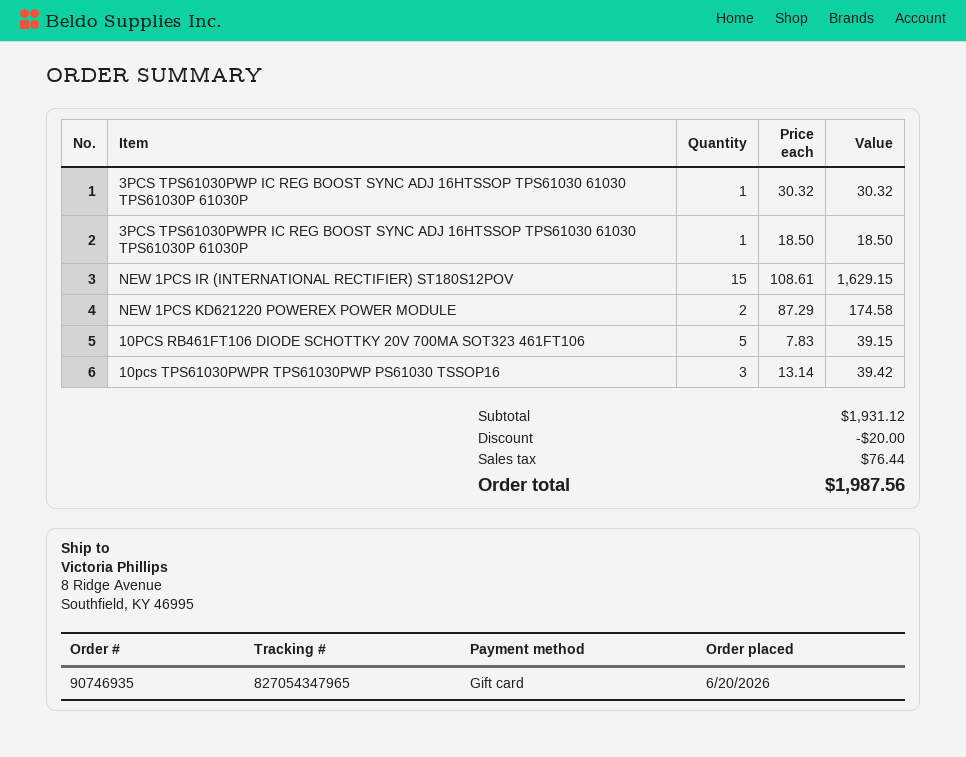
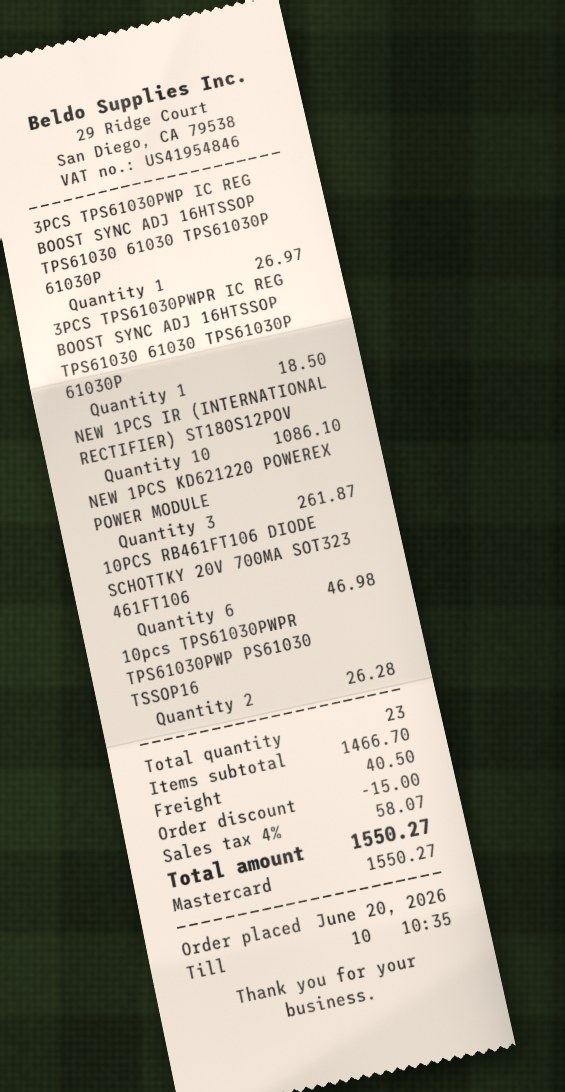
payment method: gift card -> Mastercard
3PCS TPS61030PWP IC REG BOOST SYNC ADJ 16HTSSOP TPS61030 61030 TPS61030P 61030P: 1 for 30.32 -> 1 for 26.97
NEW 1PCS IR (INTERNATIONAL RECTIFIER) ST180S12POV: 15 for 1629.15 -> 10 for 1086.10
NEW 1PCS KD621220 POWEREX POWER MODULE: 2 for 174.58 -> 3 for 261.87
10PCS RB461FT106 DIODE SCHOTTKY 20V 700MA SOT323 461FT106: 5 for 39.15 -> 6 for 46.98
10pcs TPS61030PWPR TPS61030PWP PS61030 TSSOP16: 3 for 39.42 -> 2 for 26.28
subtotal: 1931.12 -> 1466.70
discount: 20.00 -> 15.00
shipping: none -> 40.50
tax: 76.44 -> 58.07
total: 1987.56 -> 1550.27

